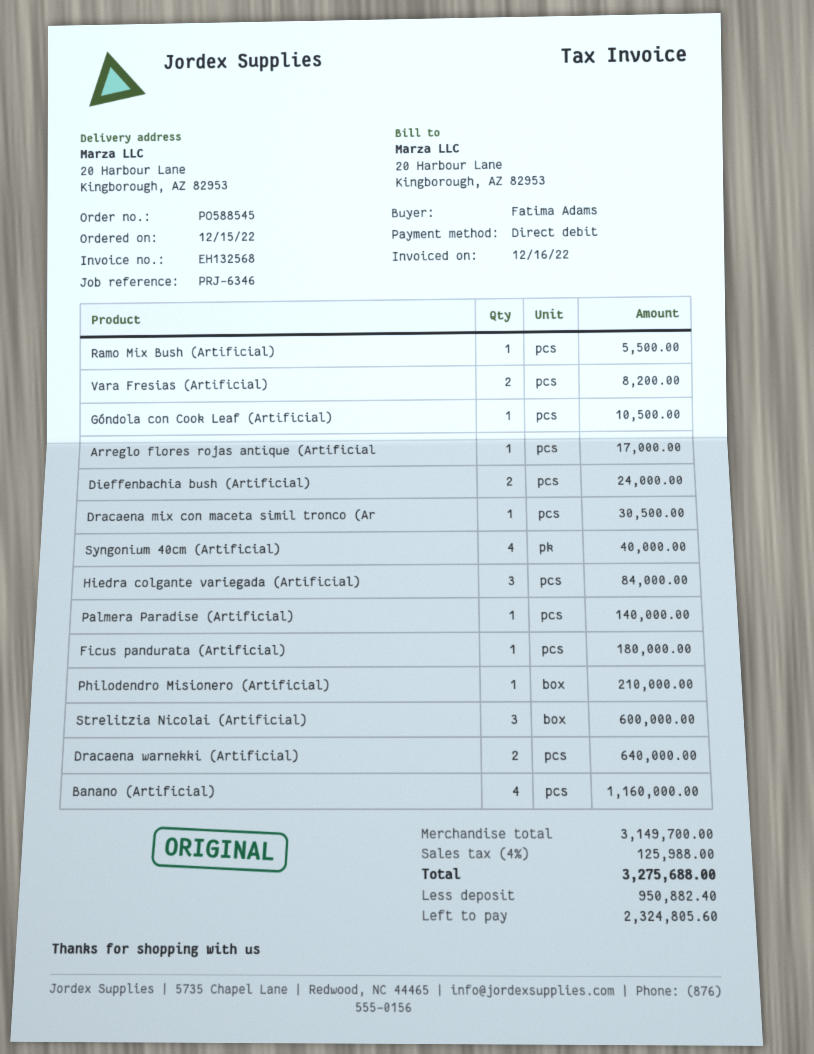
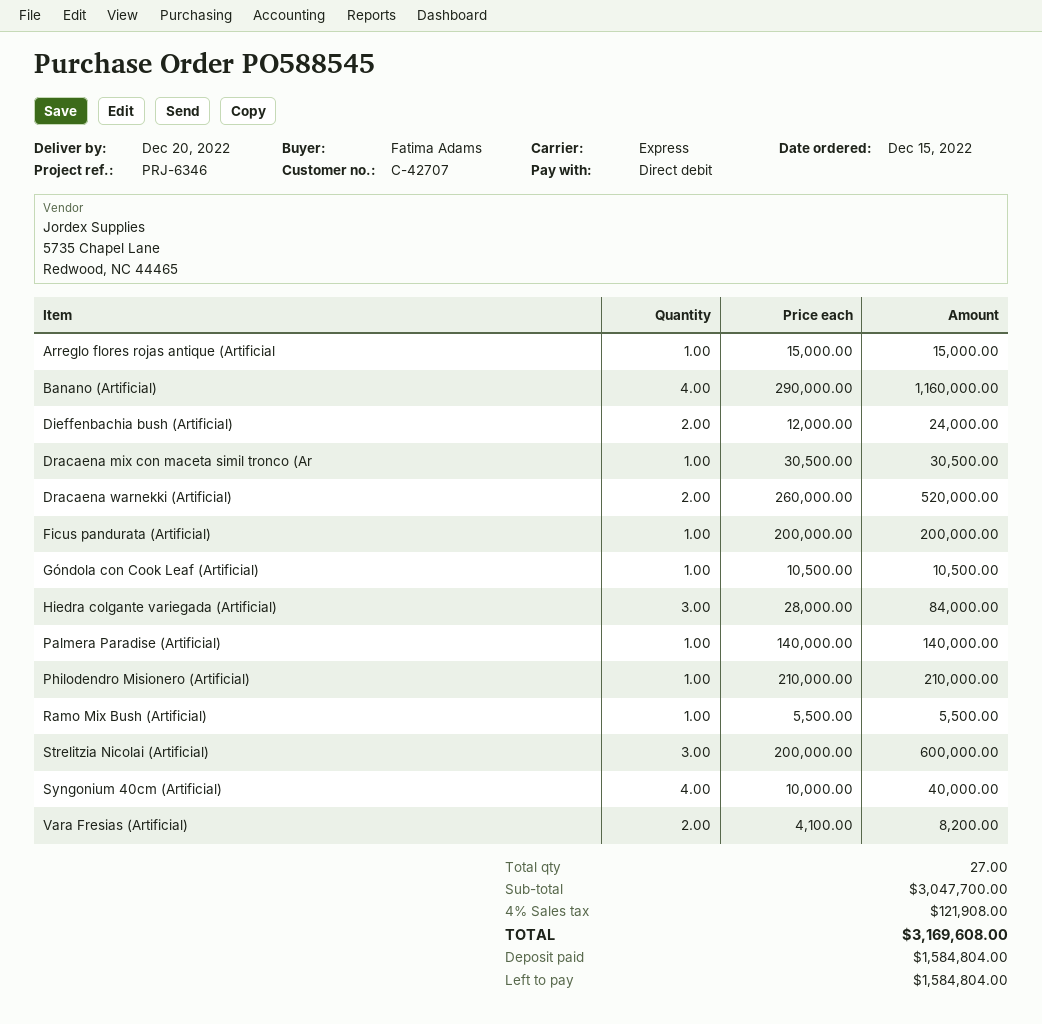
Arreglo flores rojas antique (Artificial: 1 for 17000.00 -> 1 for 15000.00
Ficus pandurata (Artificial): 1 for 180000.00 -> 1 for 200000.00
Dracaena warnekki (Artificial): 2 for 640000.00 -> 2 for 520000.00
subtotal: 3149700.00 -> 3047700.00
tax: 4% = 125988.00 -> 4% = 121908.00
total: 3275688.00 -> 3169608.00
deposit: 950882.40 -> 1584804.00
balance: 2324805.60 -> 1584804.00

